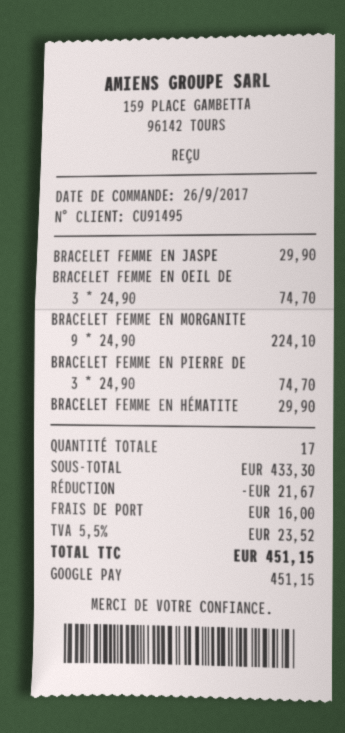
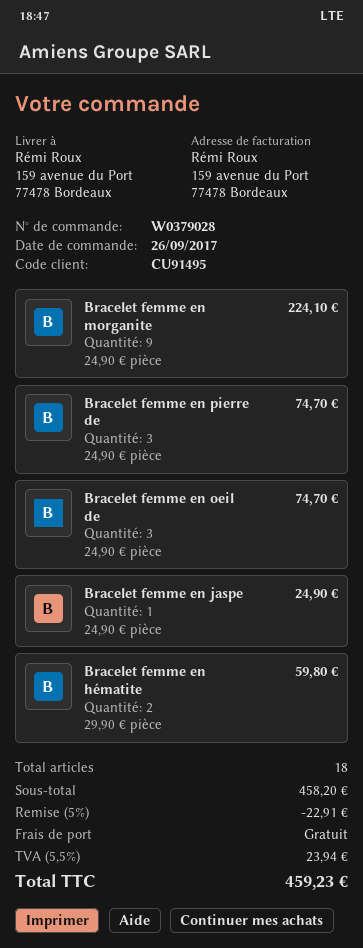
BRACELET FEMME EN JASPE: 1 x 29.90 = 29.90 -> 1 x 24.90 = 24.90
BRACELET FEMME EN HÉMATITE: 1 x 29.90 = 29.90 -> 2 x 29.90 = 59.80
total quantity: 17 -> 18
subtotal: 433.30 -> 458.20
discount: 21.67 -> 22.91
shipping: 16.00 -> 0.00
tax: 5.5% = 23.52 -> 5.5% = 23.94
total: 451.15 -> 459.23

